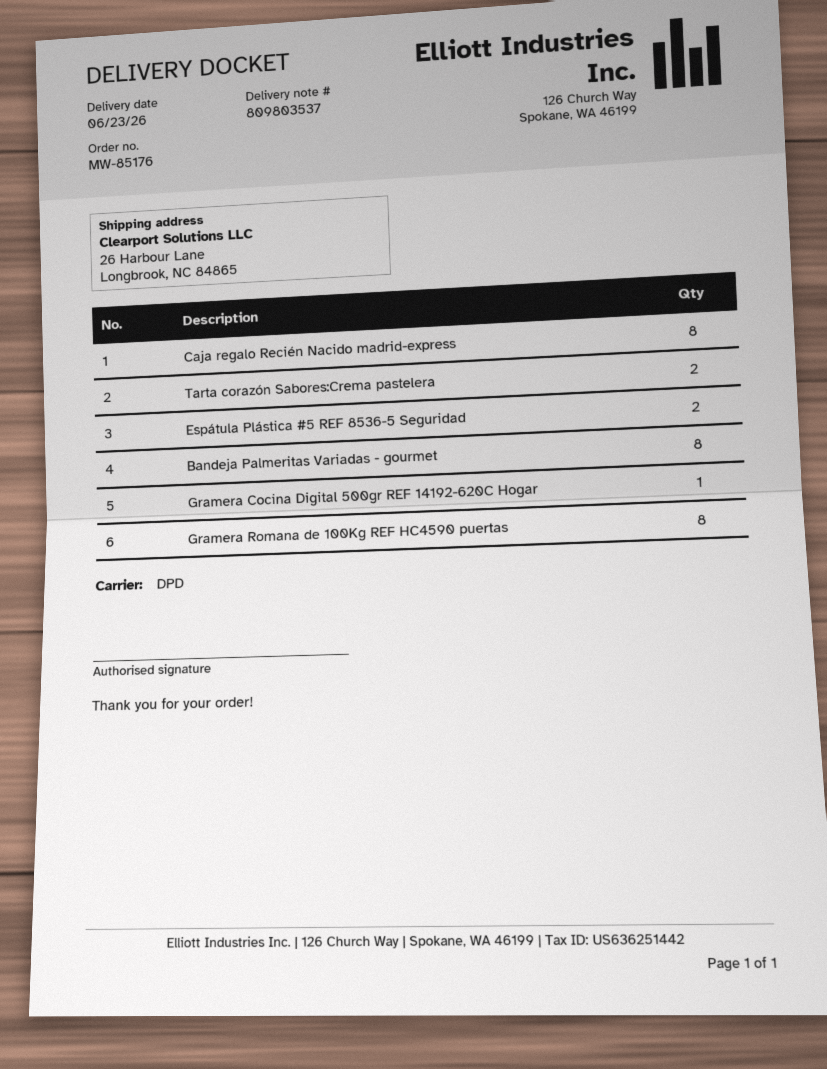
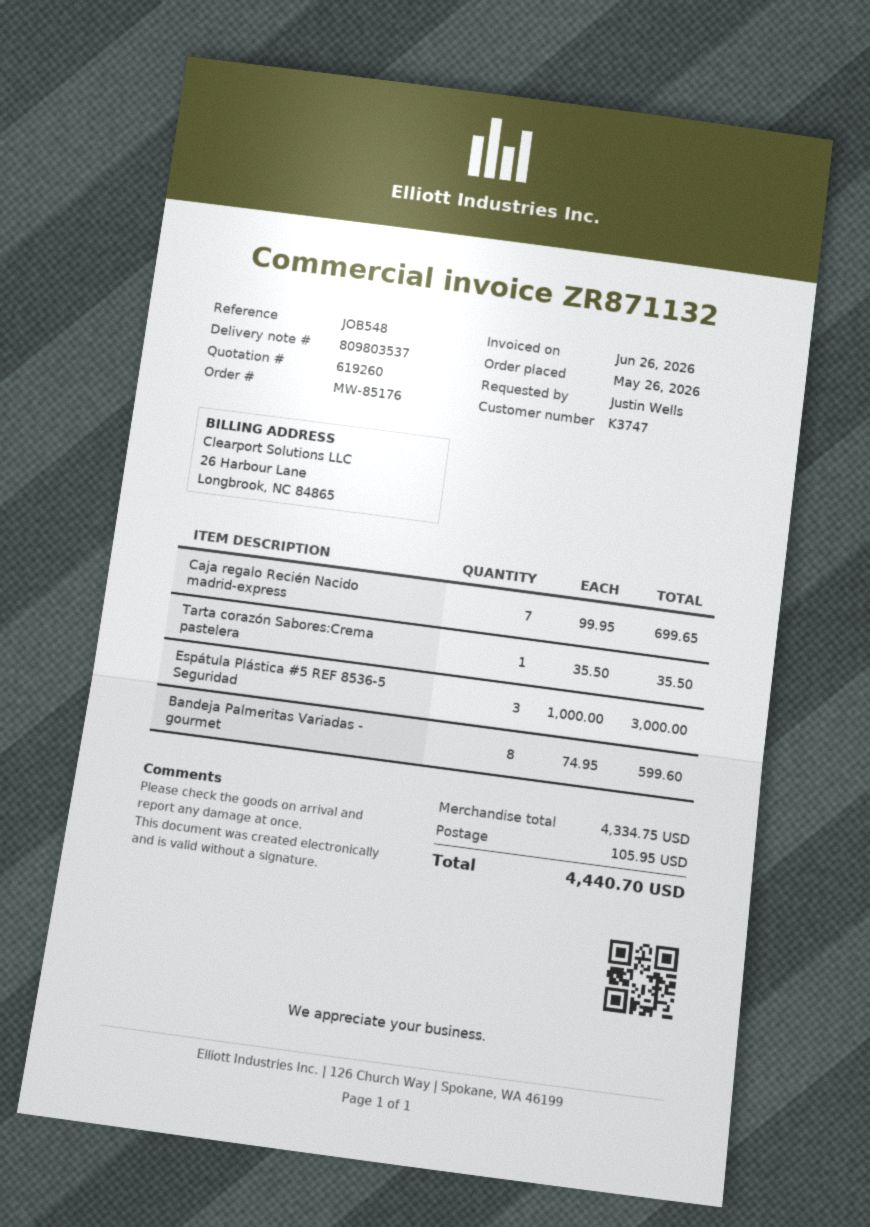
Caja regalo Recién Nacido madrid-express: 8 -> 7
Tarta corazón Sabores:Crema pastelera: 2 -> 1
Espátula Plástica #5 REF 8536-5 Seguridad: 2 -> 3
Gramera Cocina Digital 500gr REF 14192-620C Hogar: 1 -> none
Gramera Romana de 100Kg REF HC4590 puertas: 8 -> none

